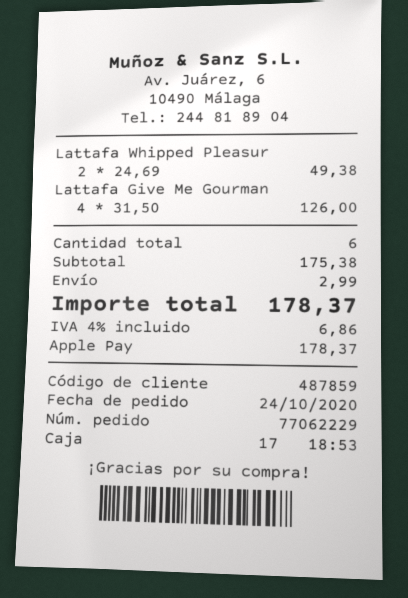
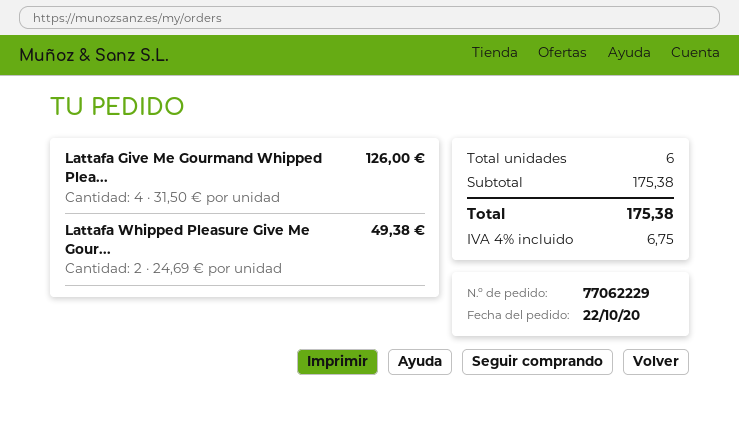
order date: 2020-10-24 -> 2020-10-22
shipping: 2.99 -> none
tax: 4% = 6.86 -> 4% = 6.75
total: 178.37 -> 175.38

